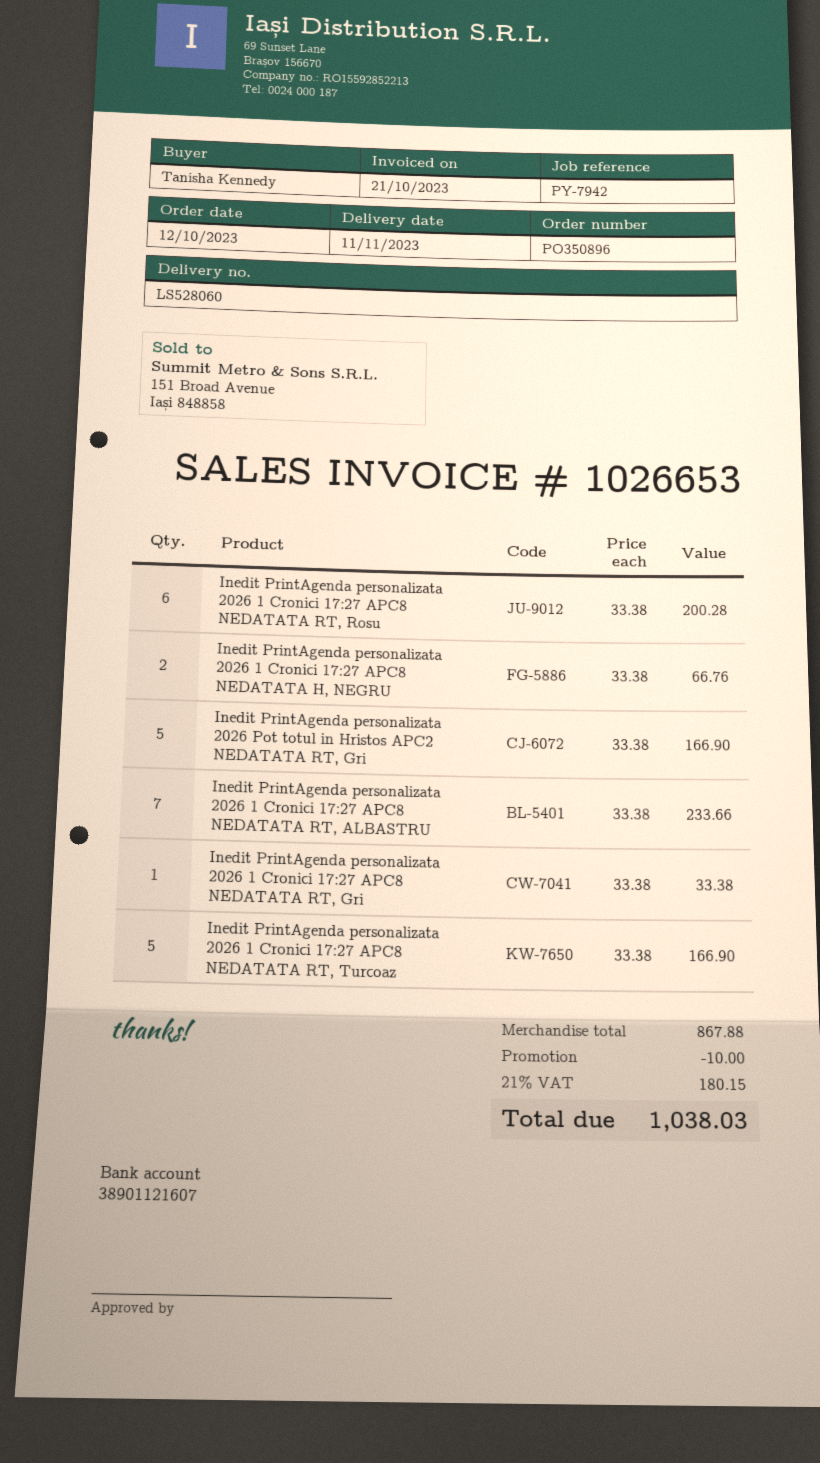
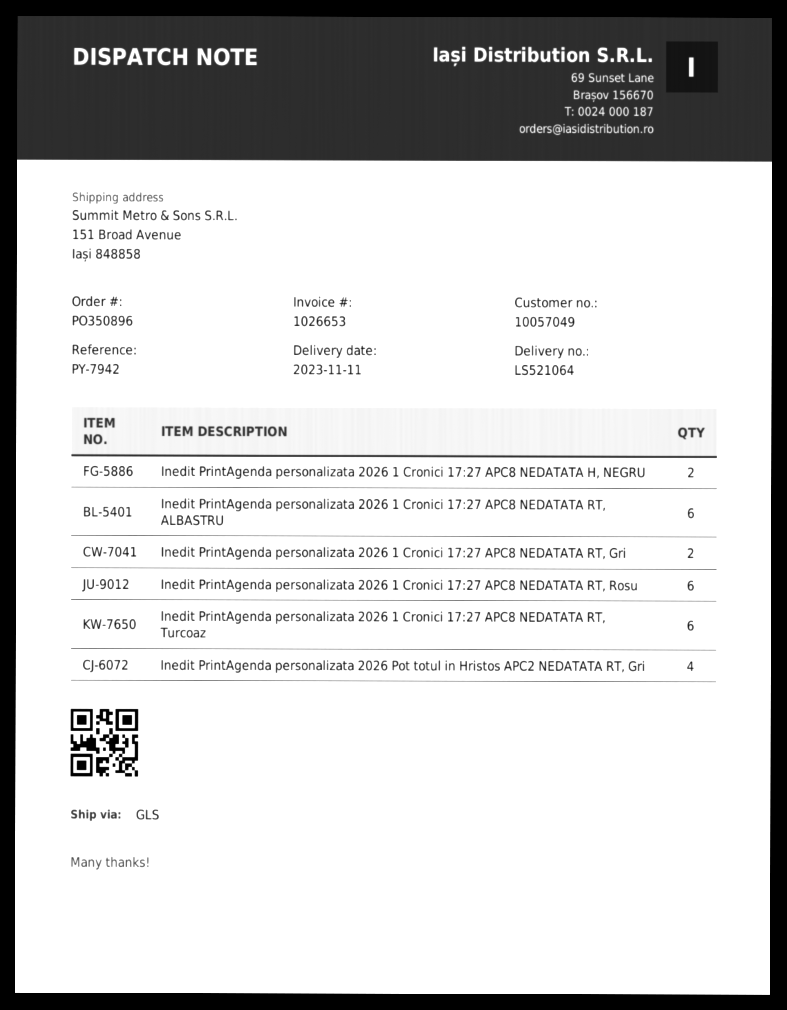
delivery note number: LS528060 -> LS521064
Inedit PrintAgenda personalizata 2026 Pot totul in Hristos APC2 NEDATATA RT, Gri: 5 -> 4
Inedit PrintAgenda personalizata 2026 1 Cronici 17:27 APC8 NEDATATA RT, ALBASTRU: 7 -> 6
Inedit PrintAgenda personalizata 2026 1 Cronici 17:27 APC8 NEDATATA RT, Gri: 1 -> 2
Inedit PrintAgenda personalizata 2026 1 Cronici 17:27 APC8 NEDATATA RT, Turcoaz: 5 -> 6

